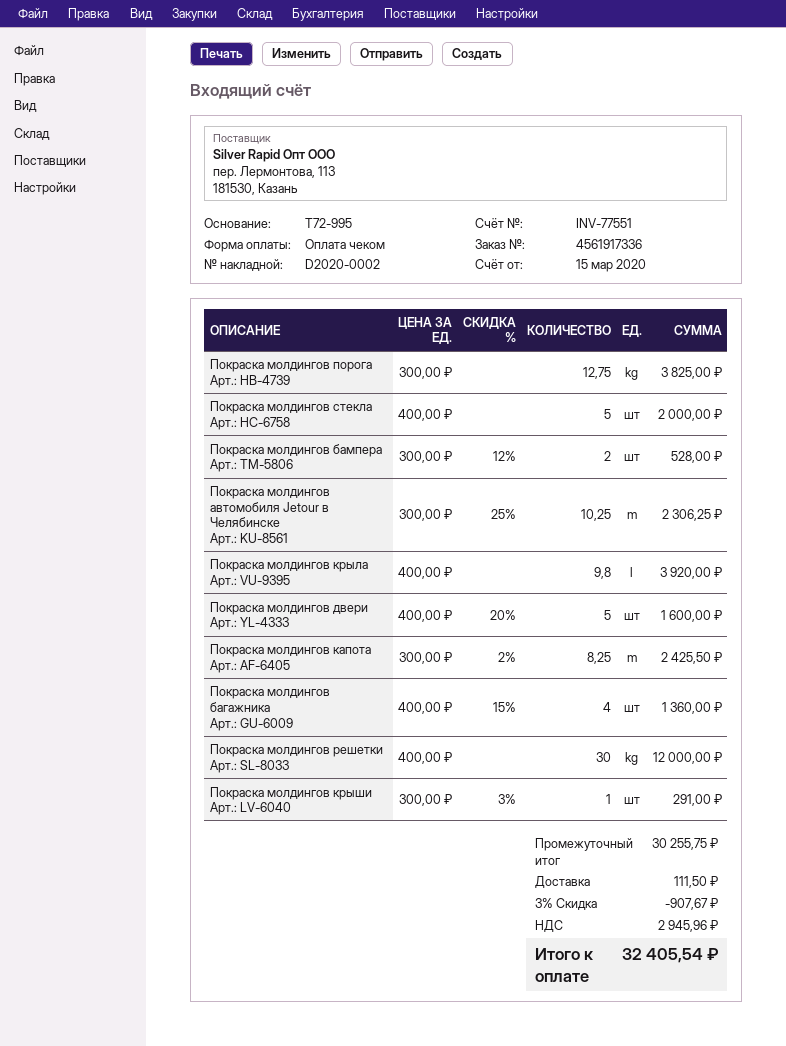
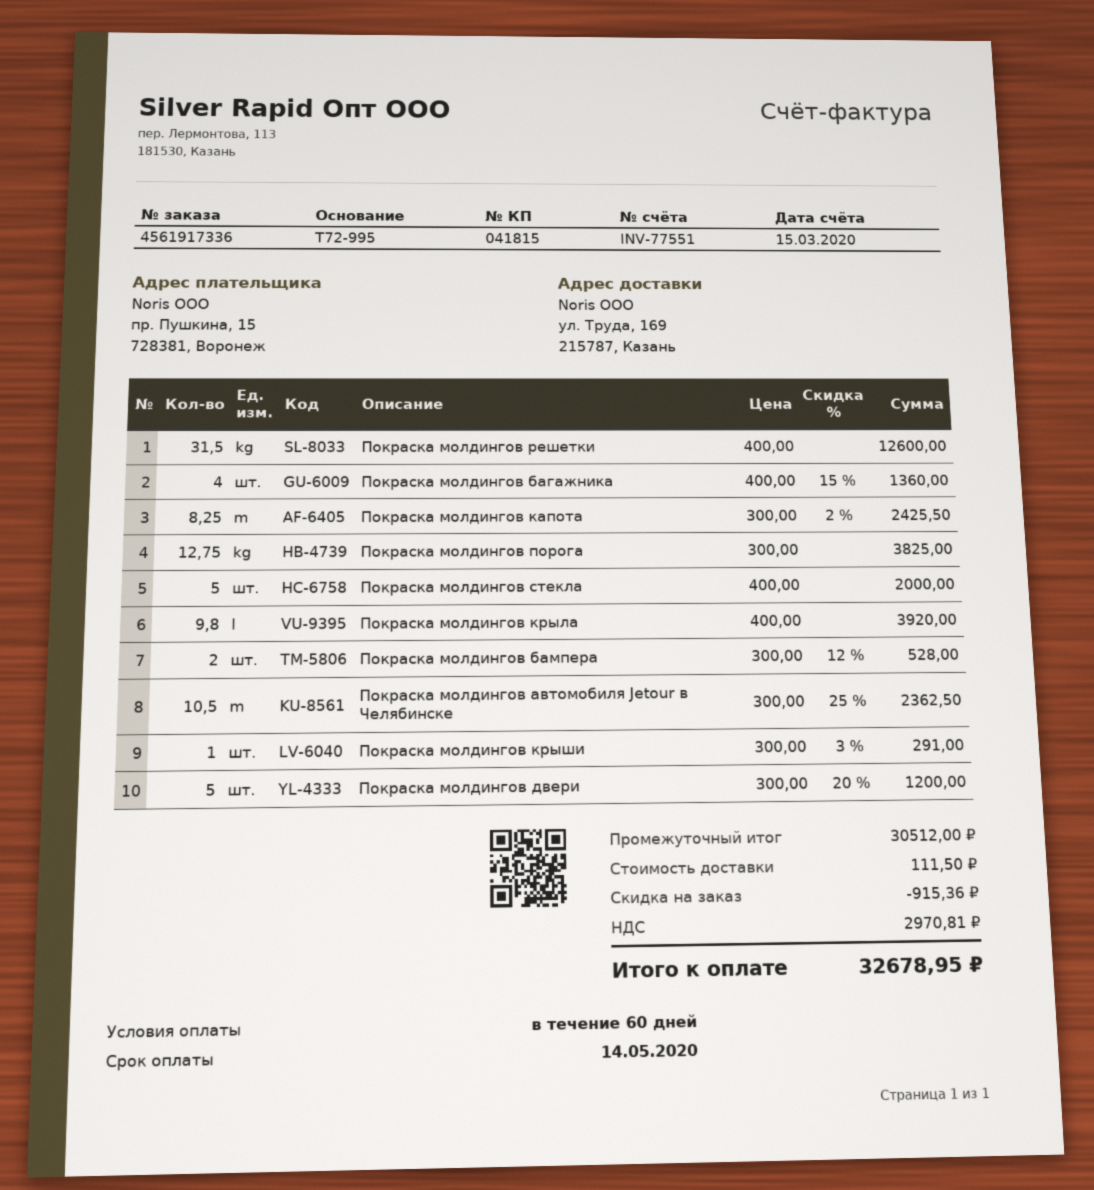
Покраска молдингов автомобиля Jetour в Челябинске: 10.25 x 300.00 - 25% = 2306.25 -> 10.5 x 300.00 - 25% = 2362.50
Покраска молдингов двери: 5 x 400.00 - 20% = 1600.00 -> 5 x 300.00 - 20% = 1200.00
Покраска молдингов решетки: 30 x 400.00 = 12000.00 -> 31.5 x 400.00 = 12600.00
subtotal: 30255.75 -> 30512.00
discount: 907.67 -> 915.36
tax: 2945.96 -> 2970.81
total: 32405.54 -> 32678.95

